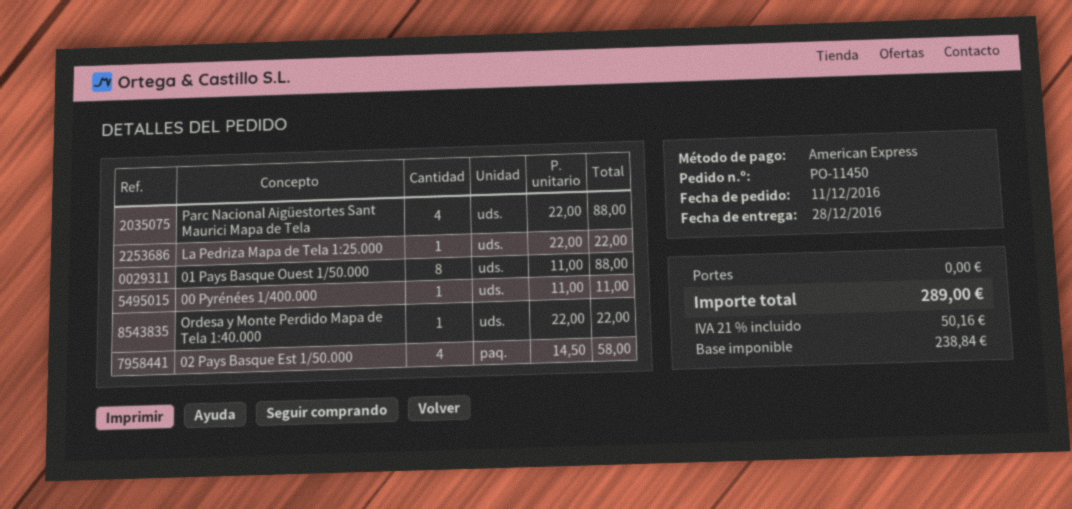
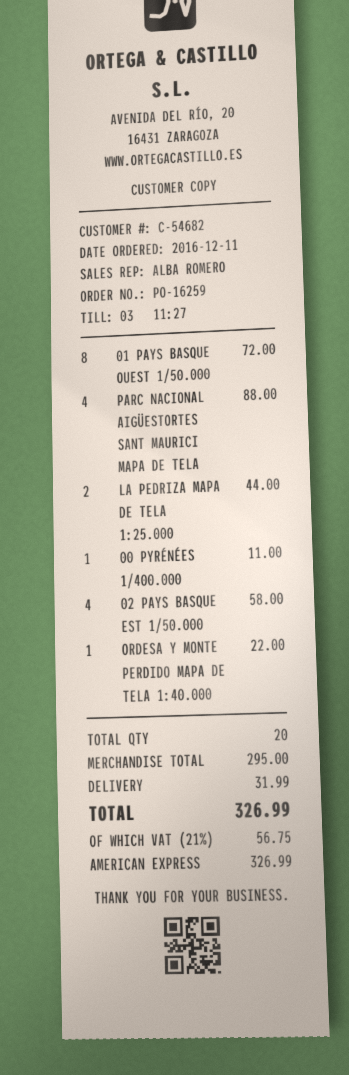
order number: PO-11450 -> PO-16259
La Pedriza Mapa de Tela 1:25.000: 1 for 22.00 -> 2 for 44.00
01 Pays Basque Ouest 1/50.000: 8 for 88.00 -> 8 for 72.00
shipping: 0.00 -> 31.99
tax: 21% = 50.16 -> 21% = 56.75
total: 289.00 -> 326.99

